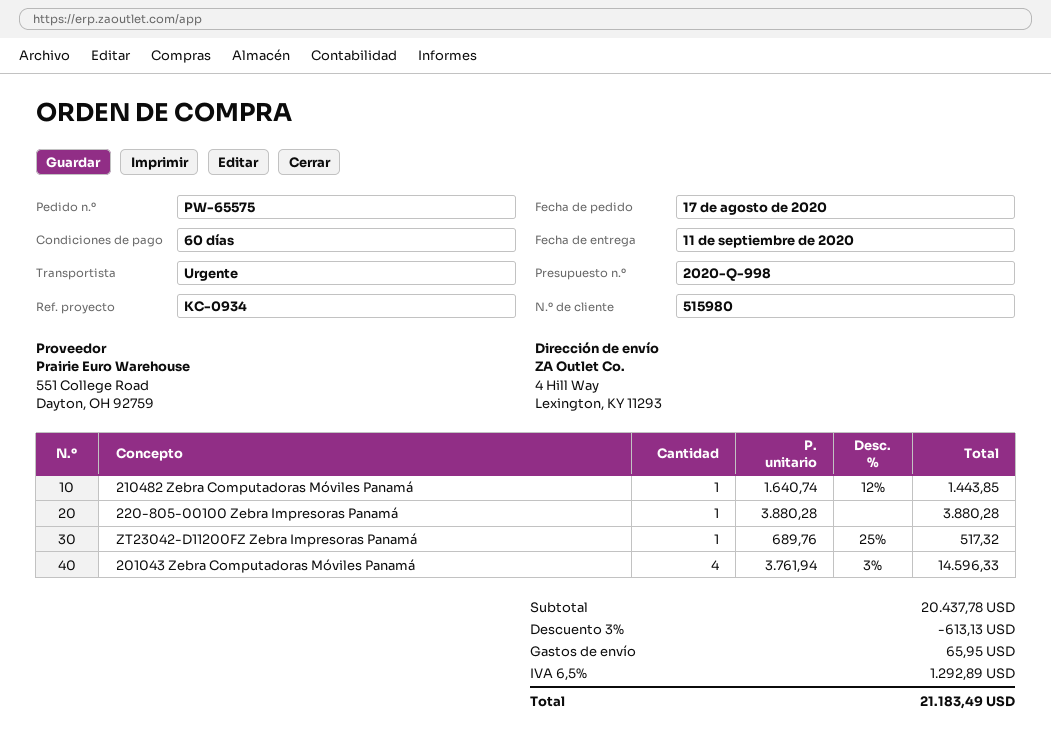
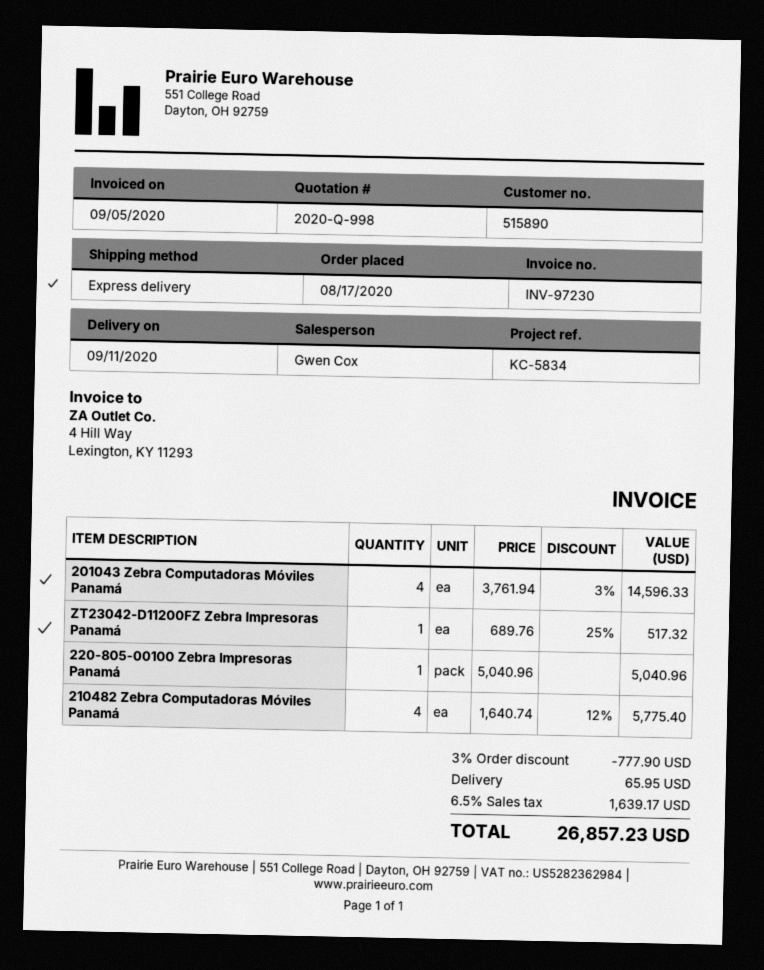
customer number: 515980 -> 515890
reference: KC-0934 -> KC-5834
210482 Zebra Computadoras Móviles Panamá: 1 x 1640.74 - 12% = 1443.85 -> 4 x 1640.74 - 12% = 5775.40
220-805-00100 Zebra Impresoras Panamá: 1 x 3880.28 = 3880.28 -> 1 x 5040.96 = 5040.96
discount: 3% = 613.13 -> 3% = 777.90
tax: 6.5% = 1292.89 -> 6.5% = 1639.17
total: 21183.49 -> 26857.23

